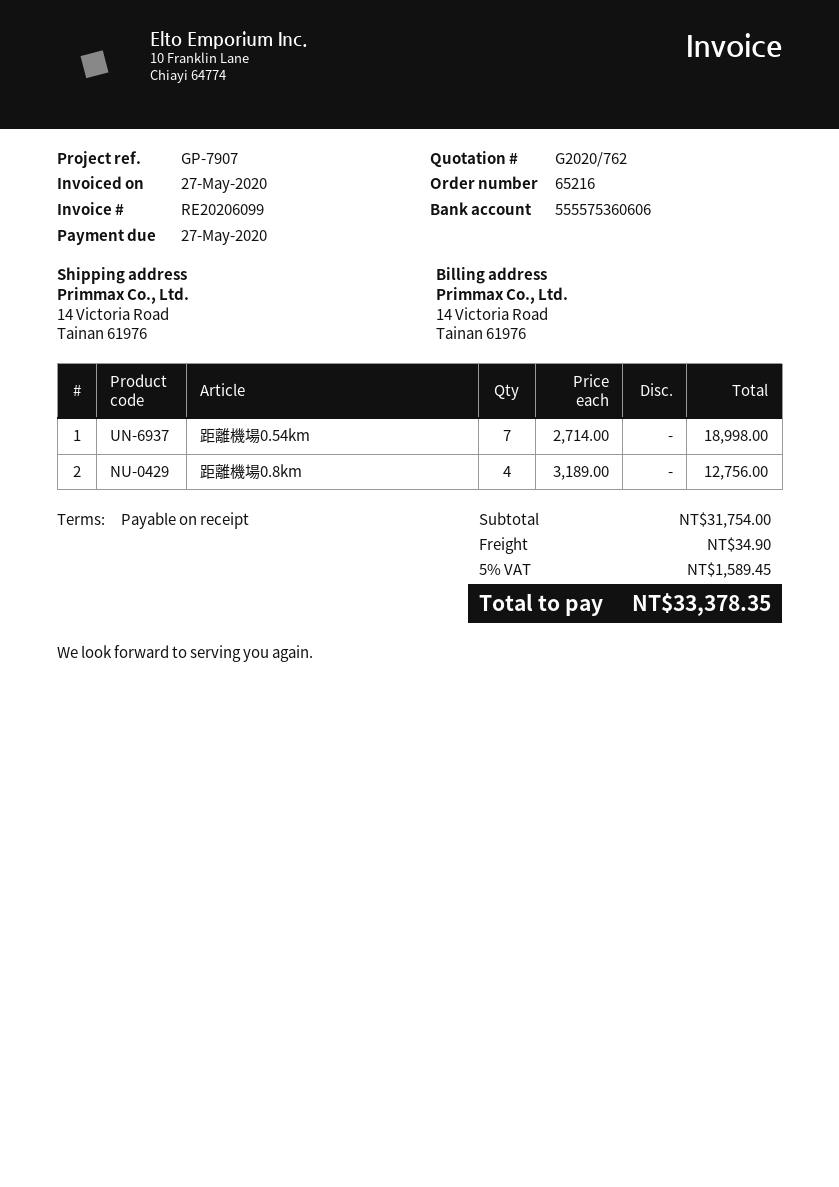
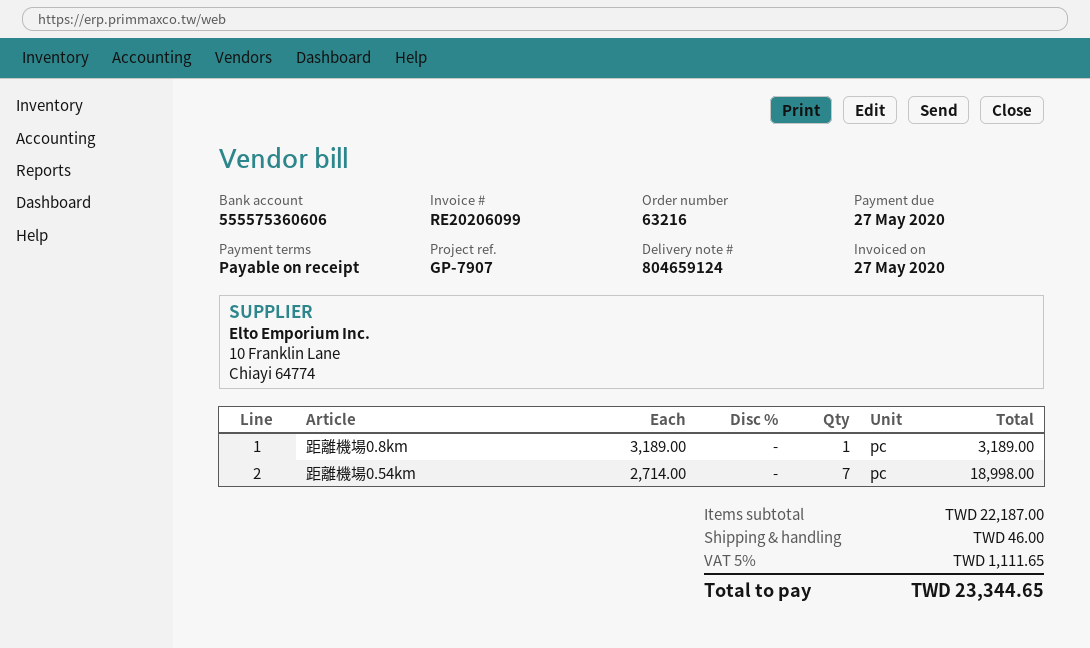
order number: 65216 -> 63216
距離機場0.8km: 4 x 3189.00 = 12756.00 -> 1 x 3189.00 = 3189.00
subtotal: 31754.00 -> 22187.00
shipping: 34.90 -> 46.00
tax: 5% = 1589.45 -> 5% = 1111.65
total: 33378.35 -> 23344.65

